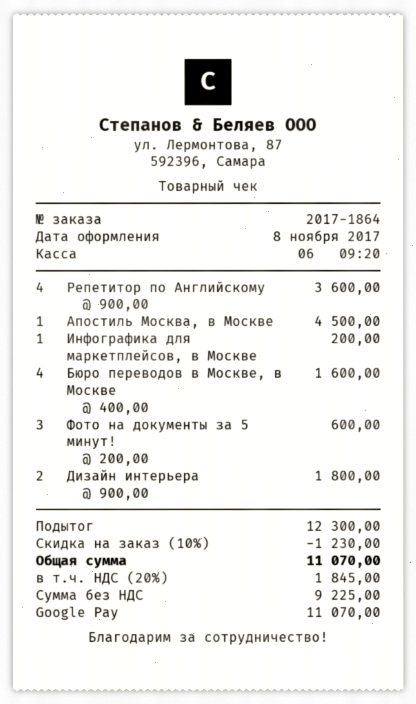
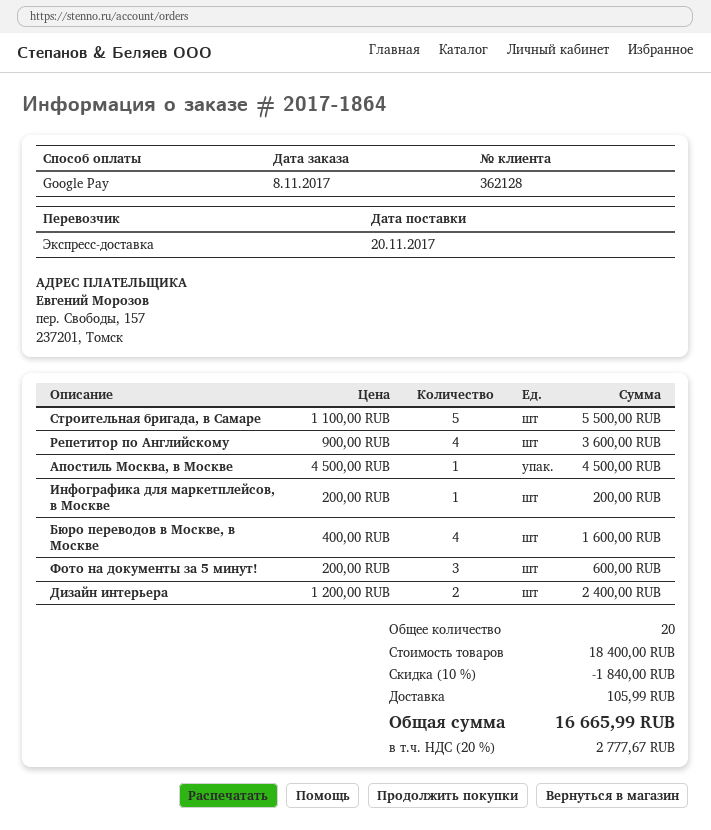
Дизайн интерьера: 2 x 900.00 = 1800.00 -> 2 x 1200.00 = 2400.00
Строительная бригада, в Самаре: none -> 5 x 1100.00 = 5500.00
subtotal: 12300.00 -> 18400.00
discount: 10% = 1230.00 -> 10% = 1840.00
shipping: none -> 105.99
tax: 20% = 1845.00 -> 20% = 2777.67
total: 11070.00 -> 16665.99

